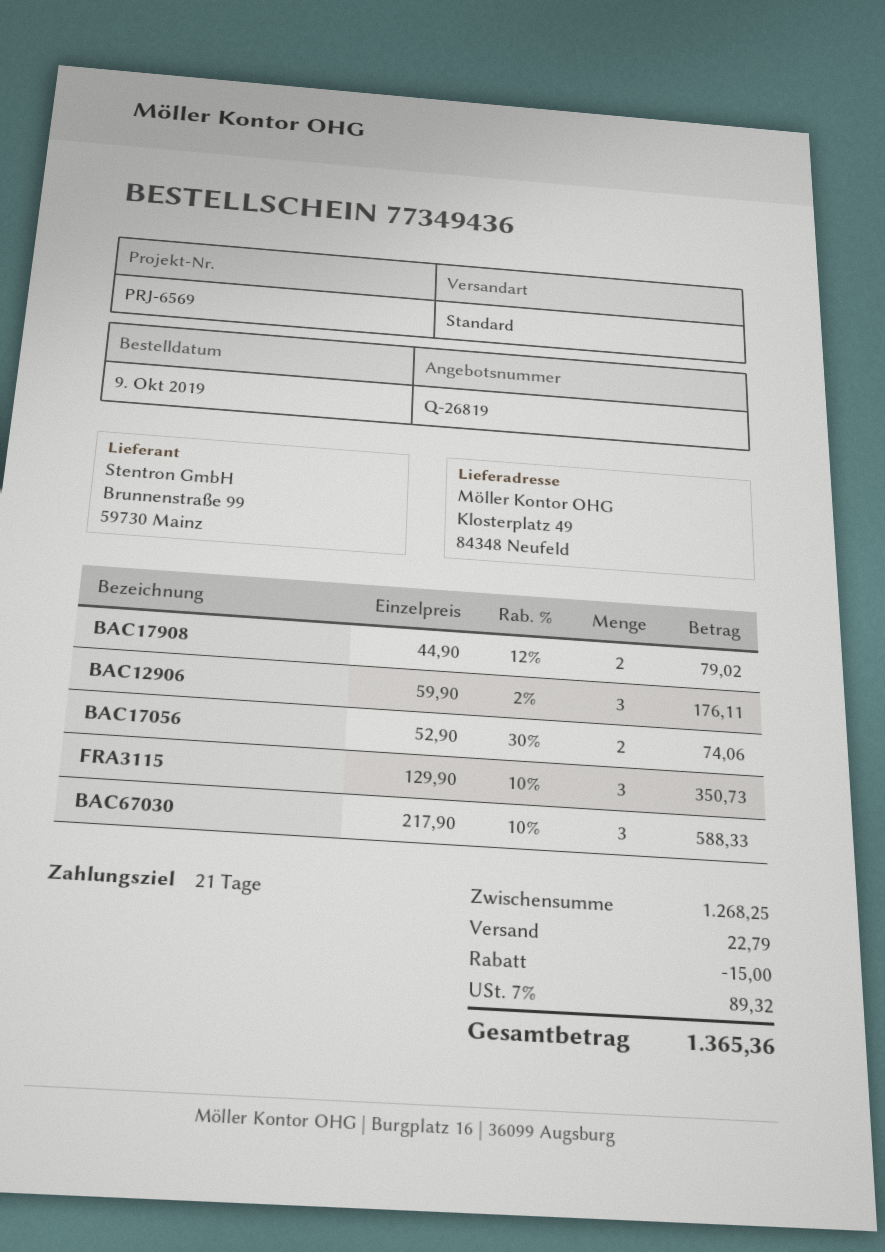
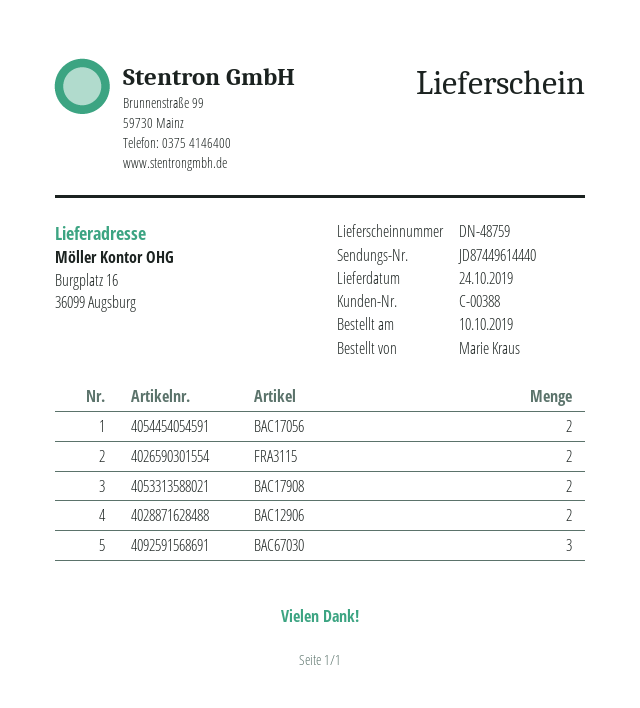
order date: 2019-10-09 -> 2019-10-10
ship to: Klosterplatz 49, 84348 Neufeld -> Burgplatz 16, 36099 Augsburg
BAC12906: 3 -> 2
FRA3115: 3 -> 2

